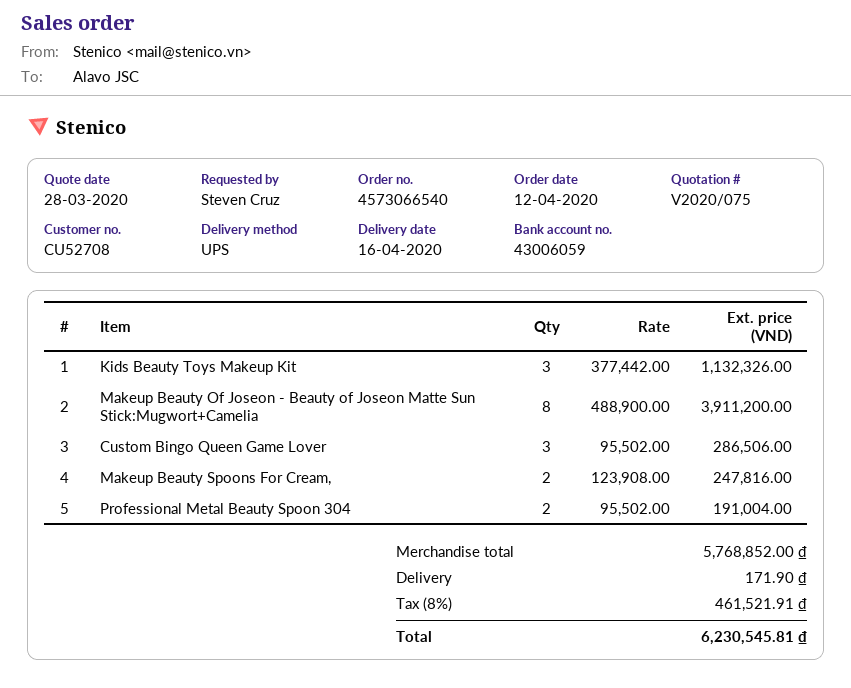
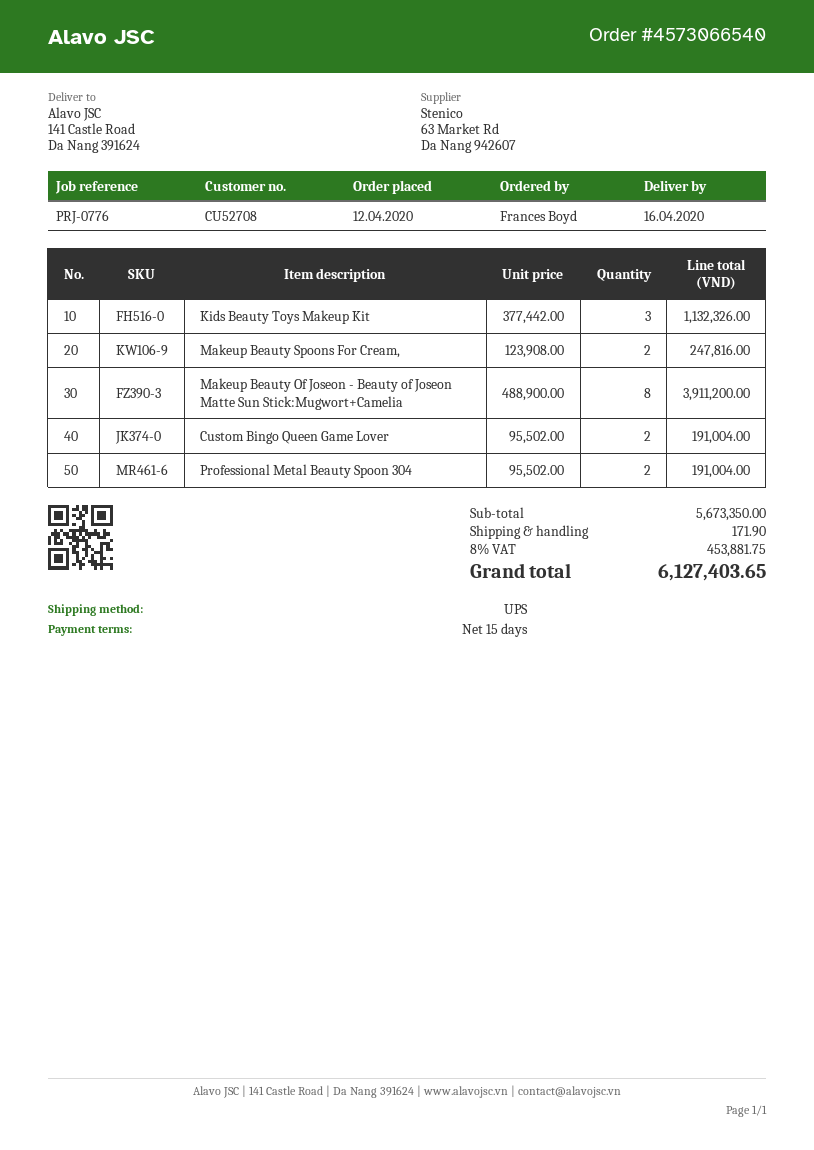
ordered by: Steven Cruz -> Frances Boyd
Custom Bingo Queen Game Lover: 3 x 95502.00 = 286506.00 -> 2 x 95502.00 = 191004.00
subtotal: 5768852.00 -> 5673350.00
tax: 8% = 461521.91 -> 8% = 453881.75
total: 6230545.81 -> 6127403.65

